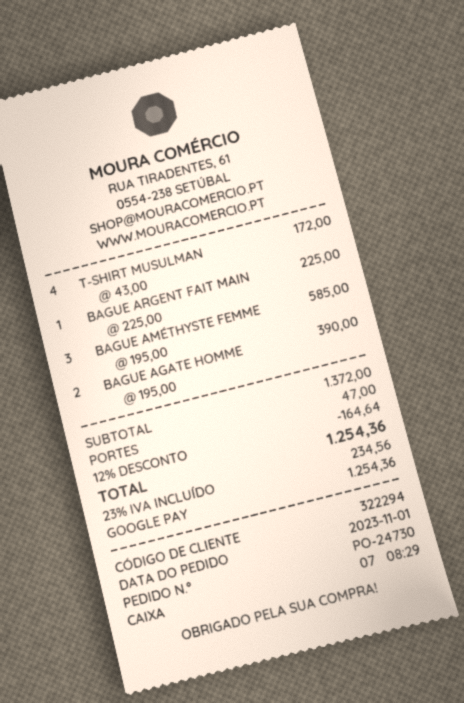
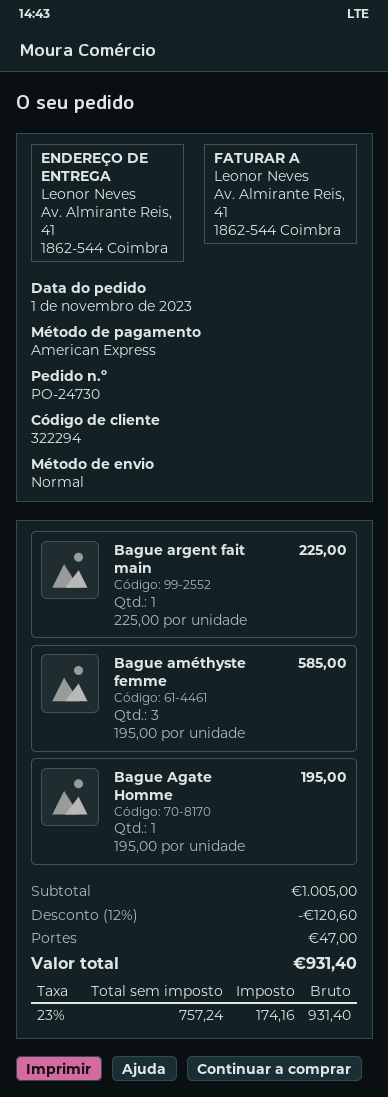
payment method: Google Pay -> American Express
T-SHIRT MUSULMAN: 4 x 43.00 = 172.00 -> none
BAGUE AGATE HOMME: 2 x 195.00 = 390.00 -> 1 x 195.00 = 195.00
subtotal: 1372.00 -> 1005.00
discount: 12% = 164.64 -> 12% = 120.60
tax: 23% = 234.56 -> 23% = 174.16
total: 1254.36 -> 931.40

